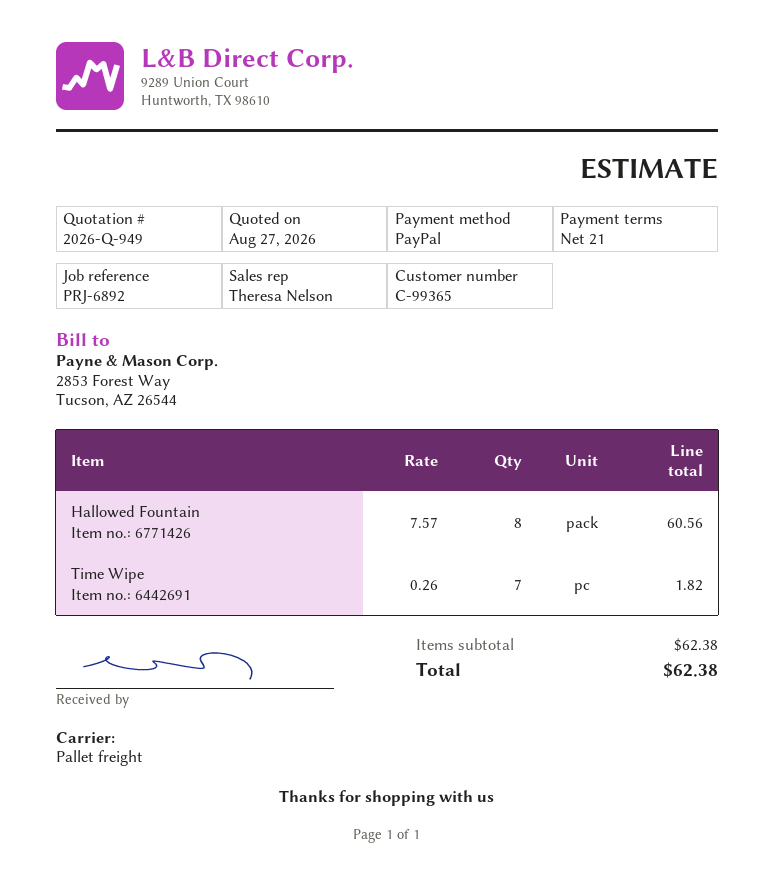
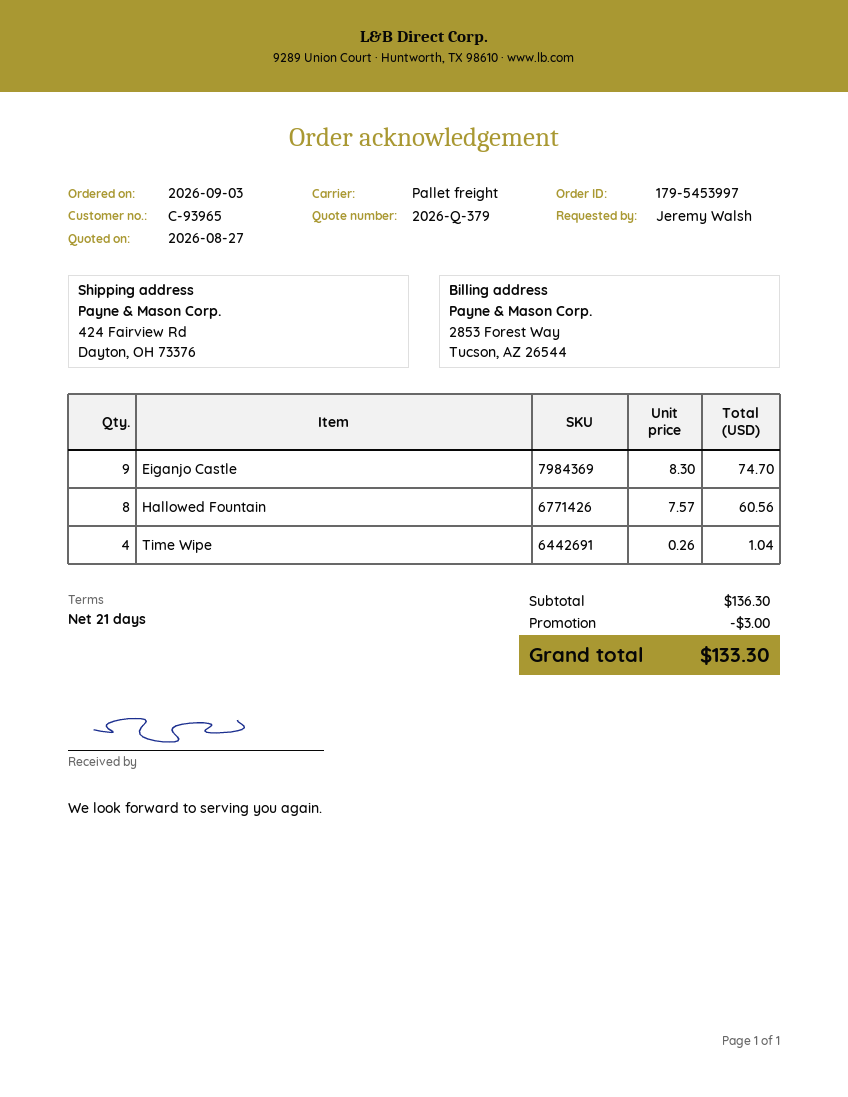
quote number: 2026-Q-949 -> 2026-Q-379
customer number: C-99365 -> C-93965
Time Wipe: 7 x 0.26 = 1.82 -> 4 x 0.26 = 1.04
Eiganjo Castle: none -> 9 x 8.30 = 74.70
subtotal: 62.38 -> 136.30
discount: none -> 3.00
total: 62.38 -> 133.30

